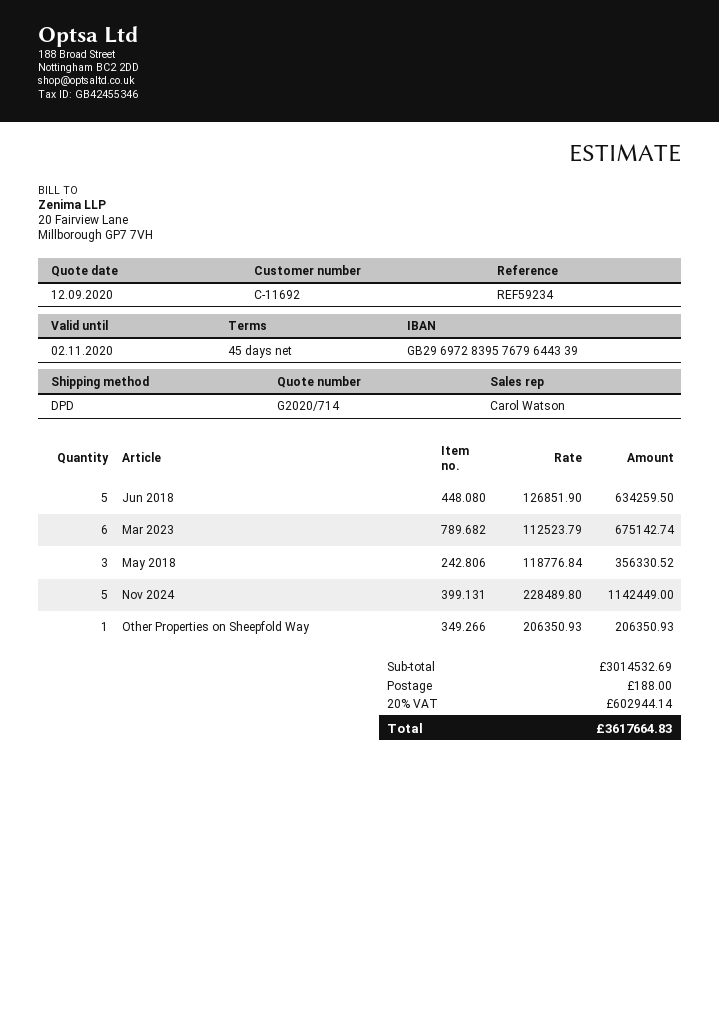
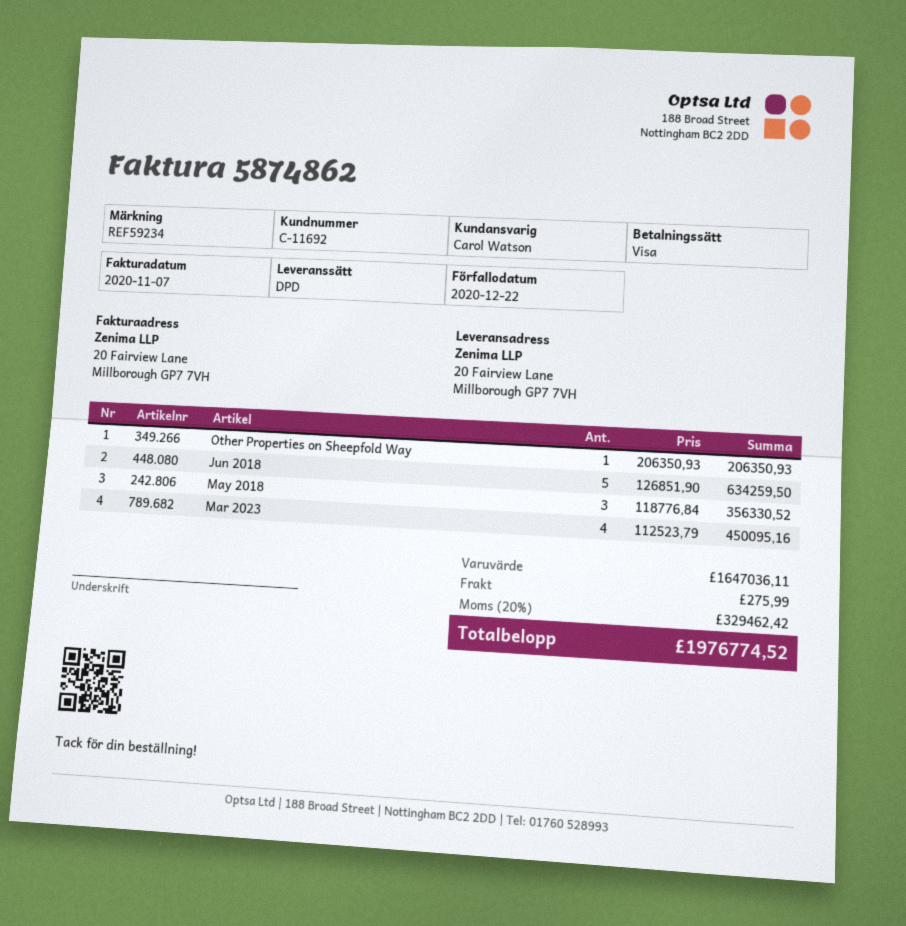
Mar 2023: 6 x 112523.79 = 675142.74 -> 4 x 112523.79 = 450095.16
Nov 2024: 5 x 228489.80 = 1142449.00 -> none
subtotal: 3014532.69 -> 1647036.11
shipping: 188.00 -> 275.99
tax: 20% = 602944.14 -> 20% = 329462.42
total: 3617664.83 -> 1976774.52

